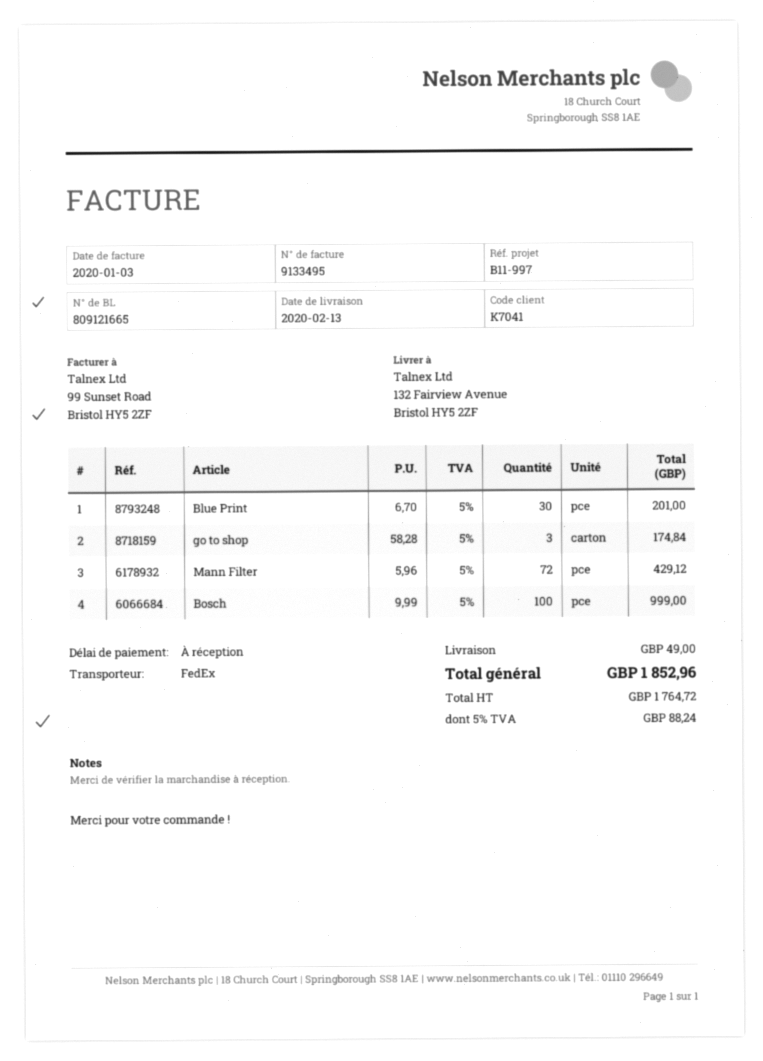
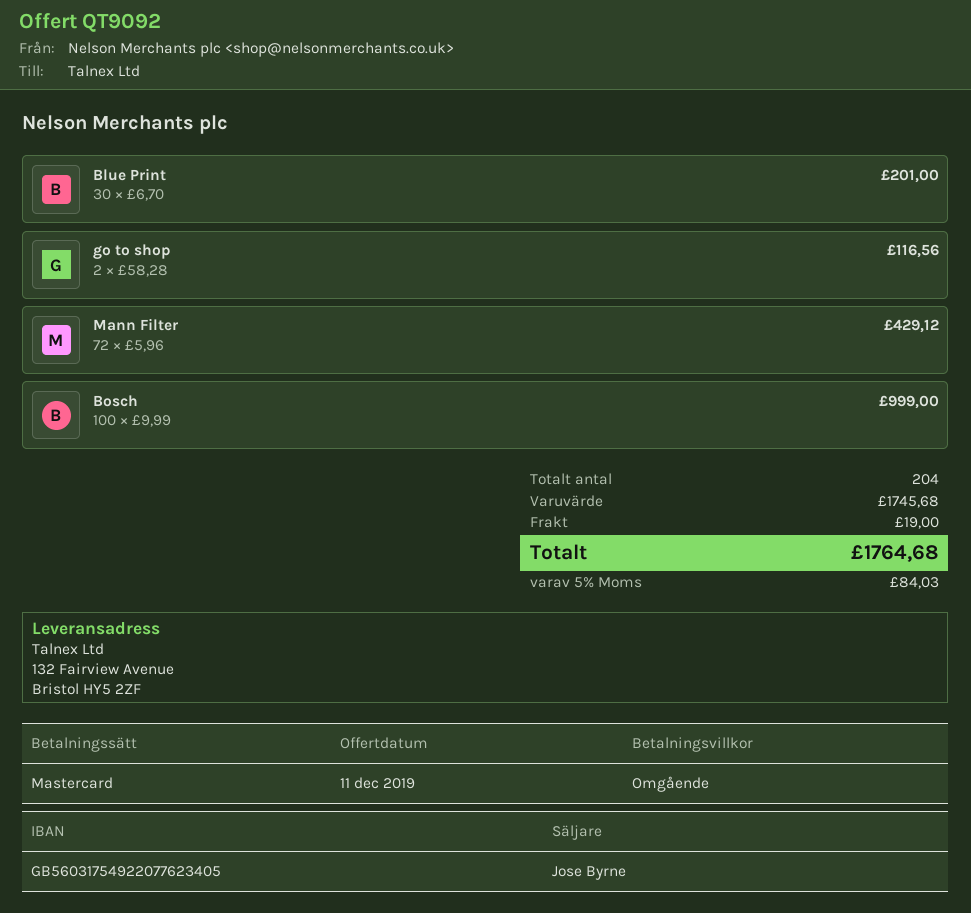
go to shop: 3 x 58.28 = 174.84 -> 2 x 58.28 = 116.56
shipping: 49.00 -> 19.00
tax: 5% = 88.24 -> 5% = 84.03
total: 1852.96 -> 1764.68

